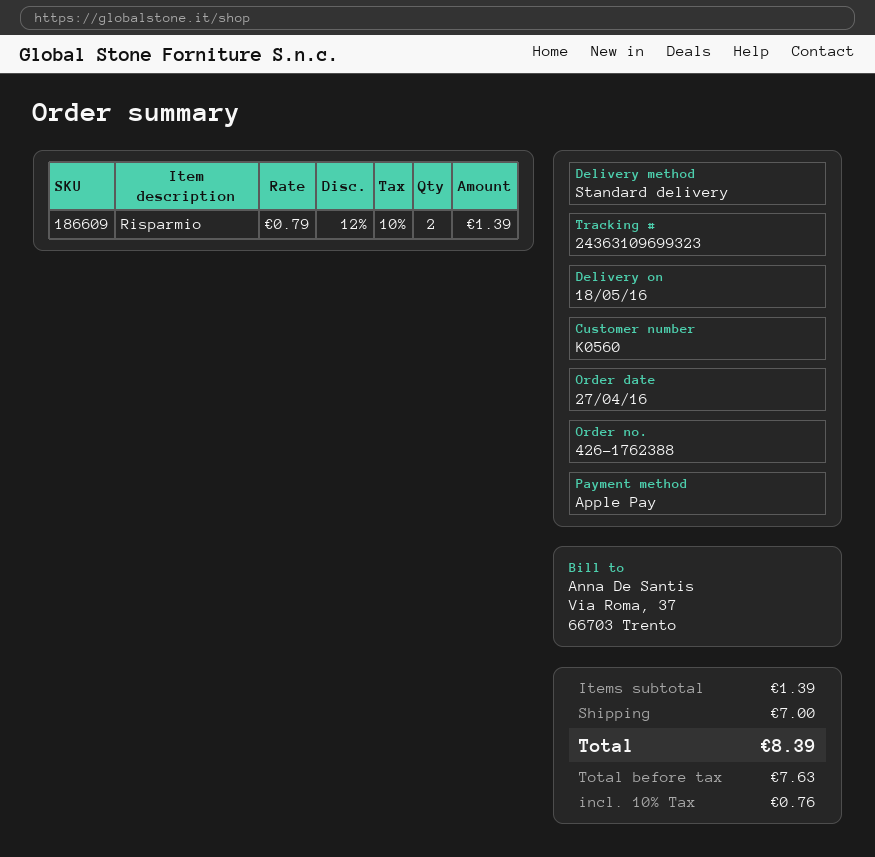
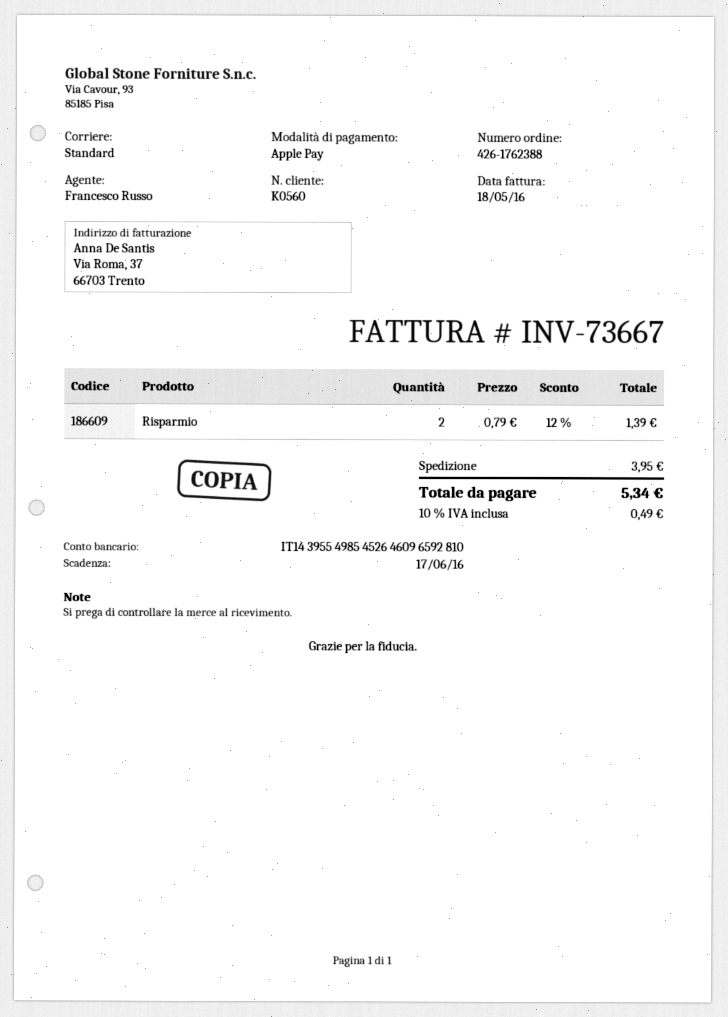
shipping: 7.00 -> 3.95
tax: 10% = 0.76 -> 10% = 0.49
total: 8.39 -> 5.34

